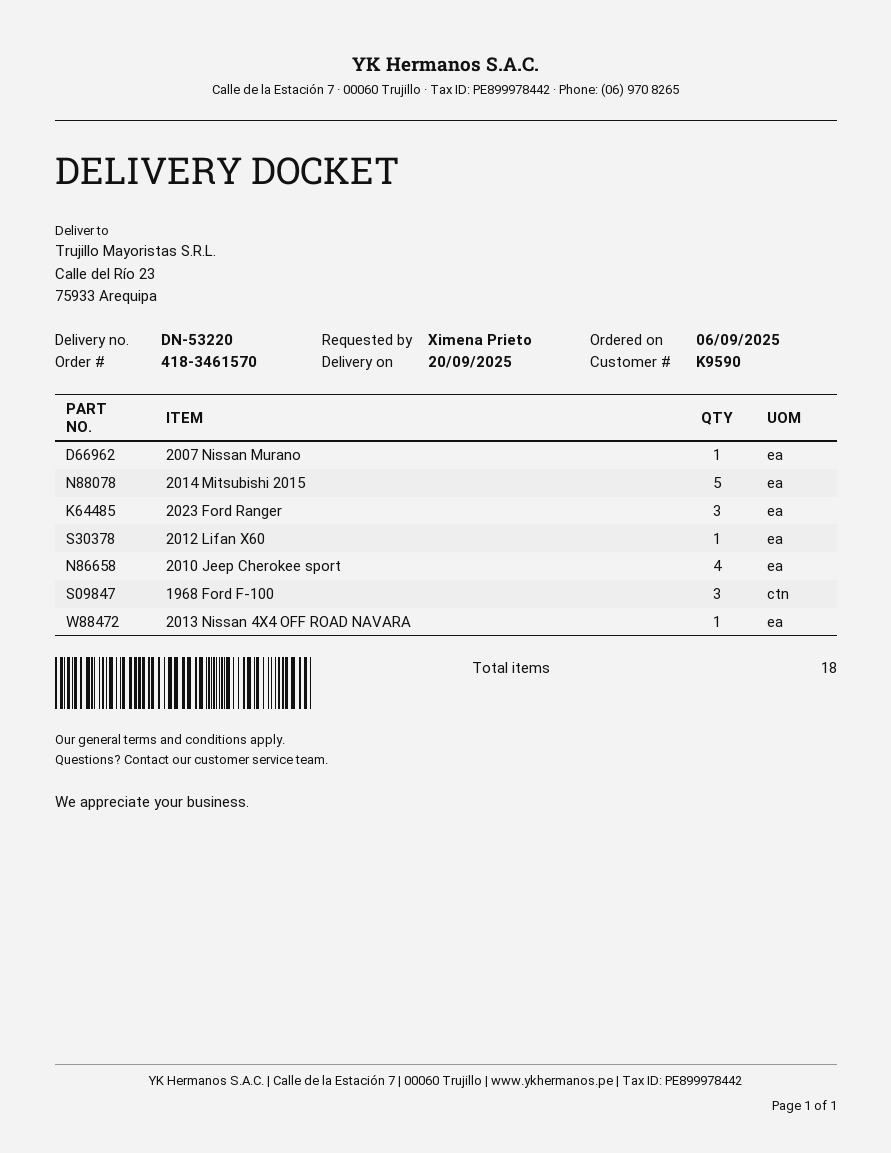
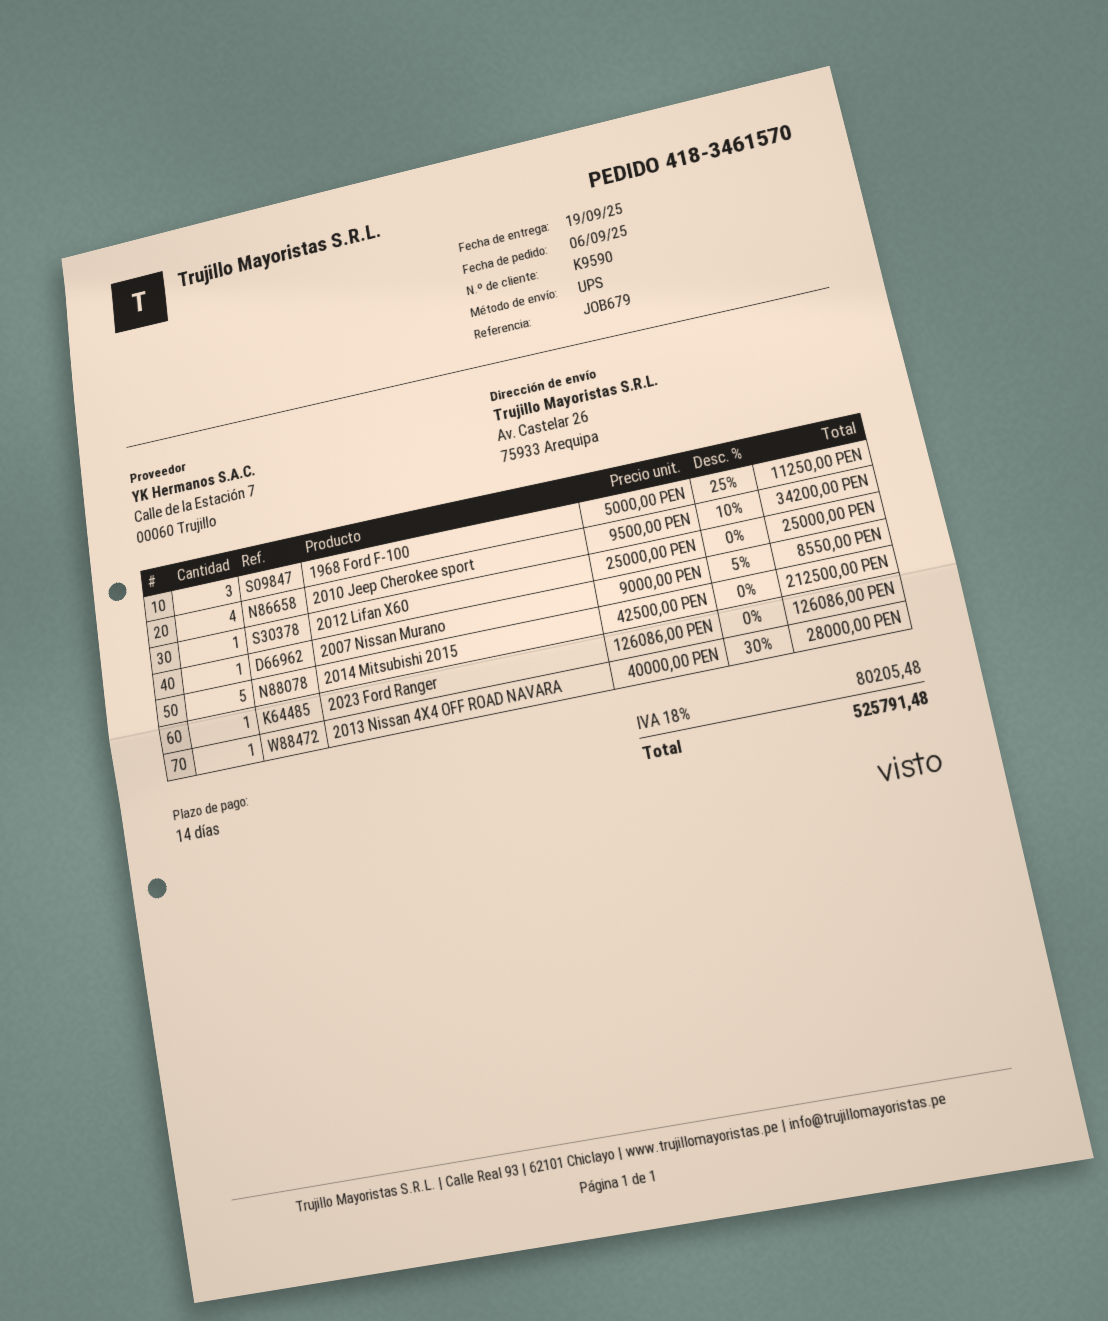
delivery date: 2025-09-20 -> 2025-09-19
ship to: Calle del Río 23, 75933 Arequipa -> Av. Castelar 26, 75933 Arequipa
2023 Ford Ranger: 3 -> 1

